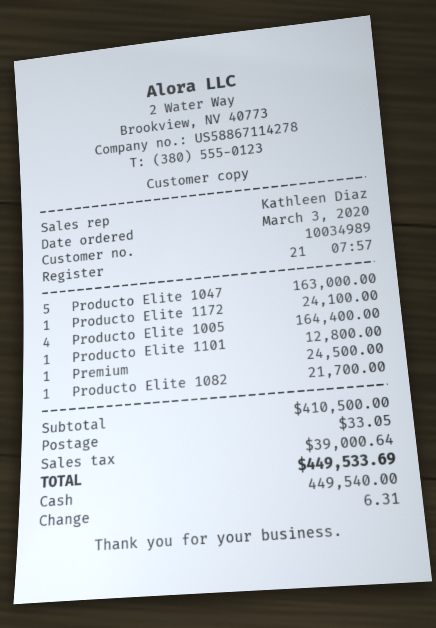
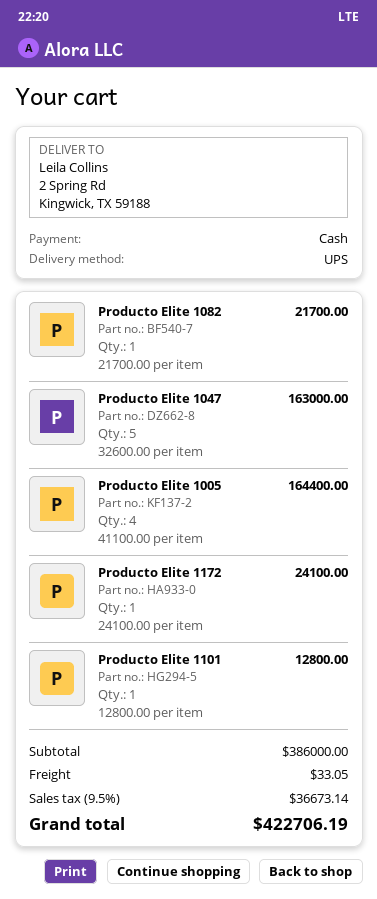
Premium: 1 for 24500.00 -> none
subtotal: 410500.00 -> 386000.00
tax: 39000.64 -> 36673.14
total: 449533.69 -> 422706.19

